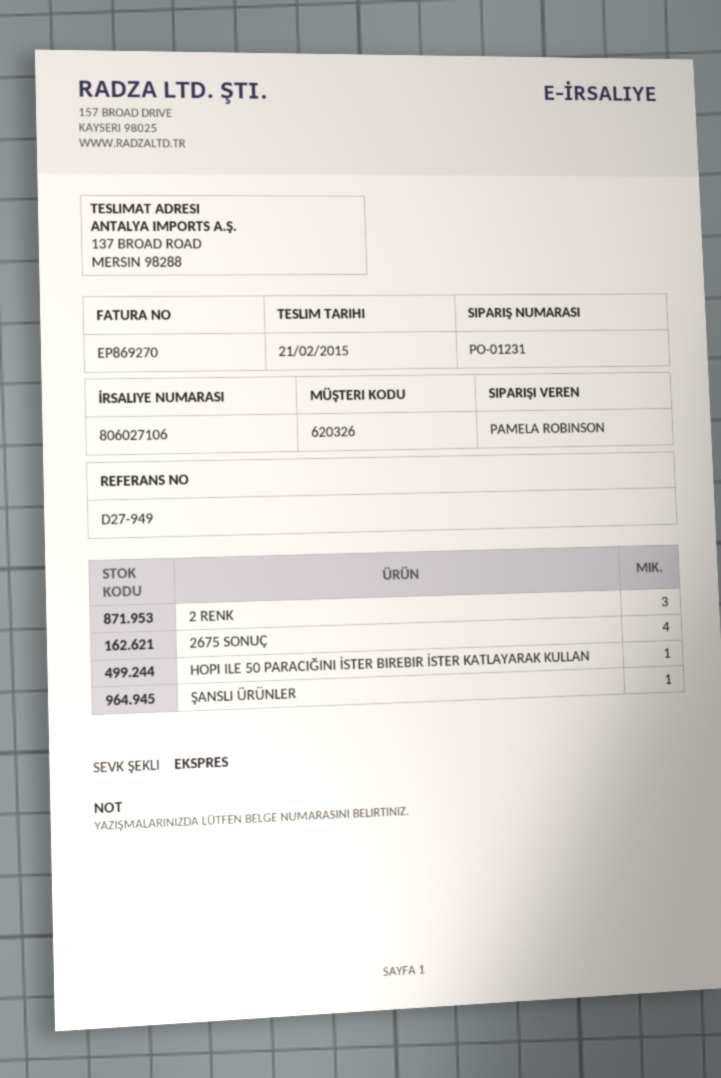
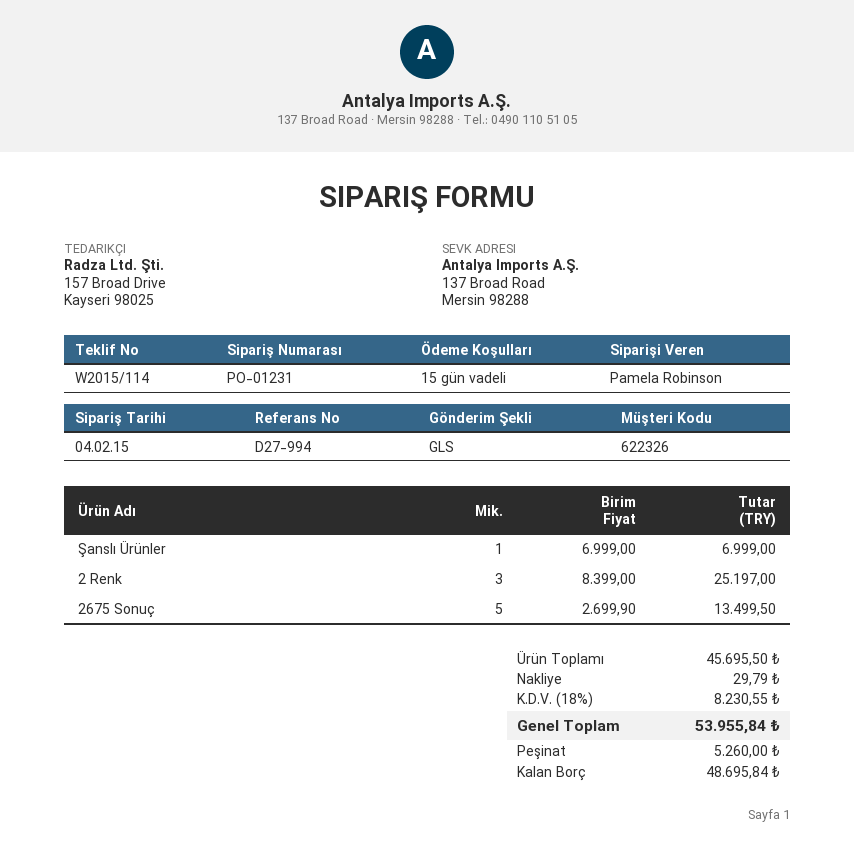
customer number: 620326 -> 622326
reference: D27-949 -> D27-994
shipping method: express -> GLS
2675 SONUÇ: 4 -> 5
HOPI ILE 50 PARACIĞINI İSTER BIREBIR İSTER KATLAYARAK KULLAN: 1 -> none

